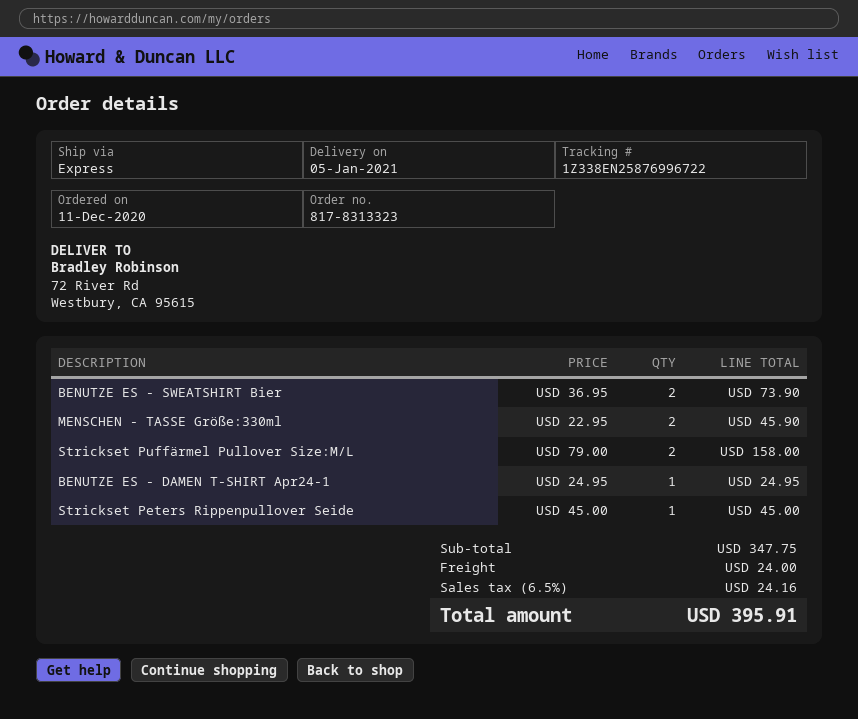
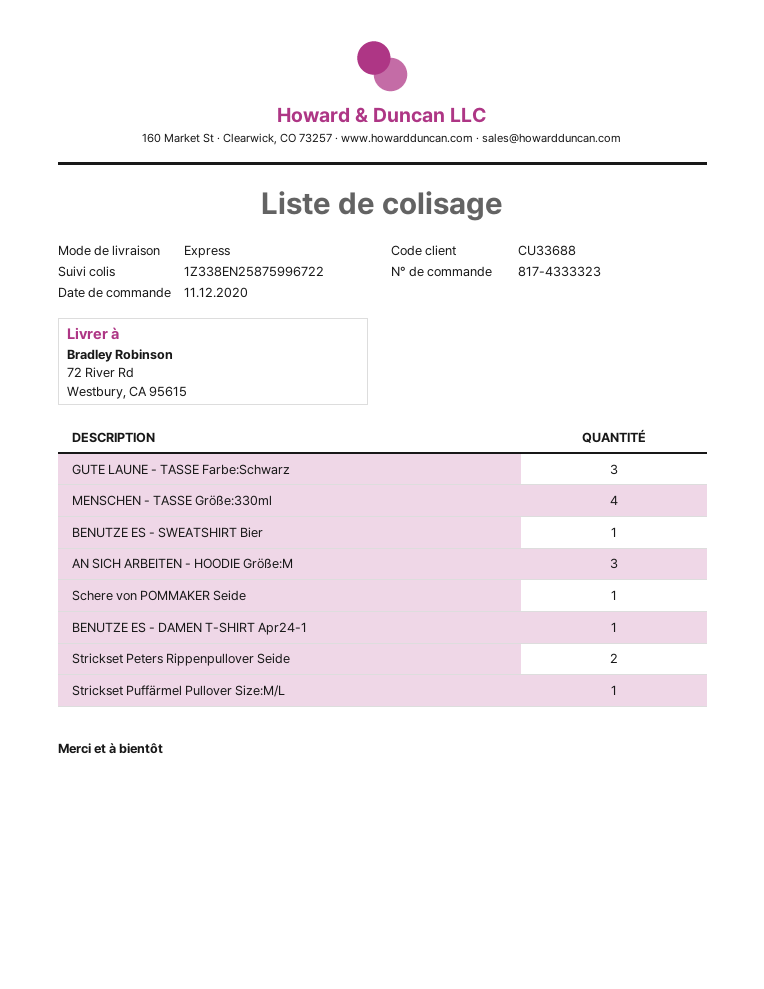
order number: 817-8313323 -> 817-4333323
tracking number: 1Z338EN25876996722 -> 1Z338EN25875996722
BENUTZE ES - SWEATSHIRT Bier: 2 -> 1
MENSCHEN - TASSE Größe:330ml: 2 -> 4
Strickset Puffärmel Pullover Size:M/L: 2 -> 1
Strickset Peters Rippenpullover Seide: 1 -> 2
GUTE LAUNE - TASSE Farbe:Schwarz: none -> 3
AN SICH ARBEITEN - HOODIE Größe:M: none -> 3
Schere von POMMAKER Seide: none -> 1

